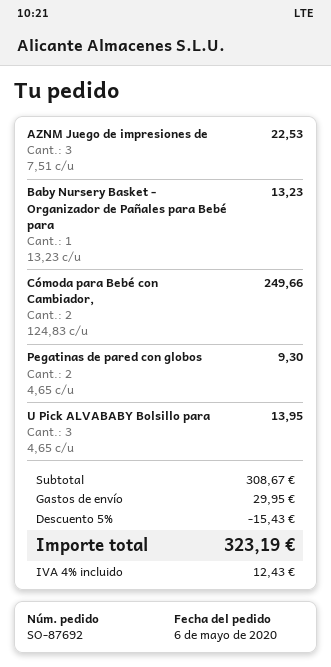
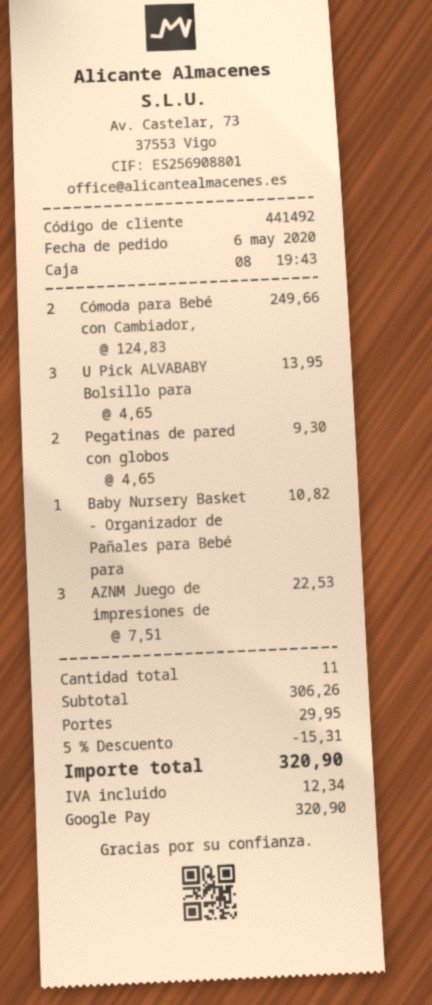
Baby Nursery Basket - Organizador de Pañales para Bebé para: 1 x 13.23 = 13.23 -> 1 x 10.82 = 10.82
subtotal: 308.67 -> 306.26
discount: 5% = 15.43 -> 5% = 15.31
tax: 12.43 -> 12.34
total: 323.19 -> 320.90

